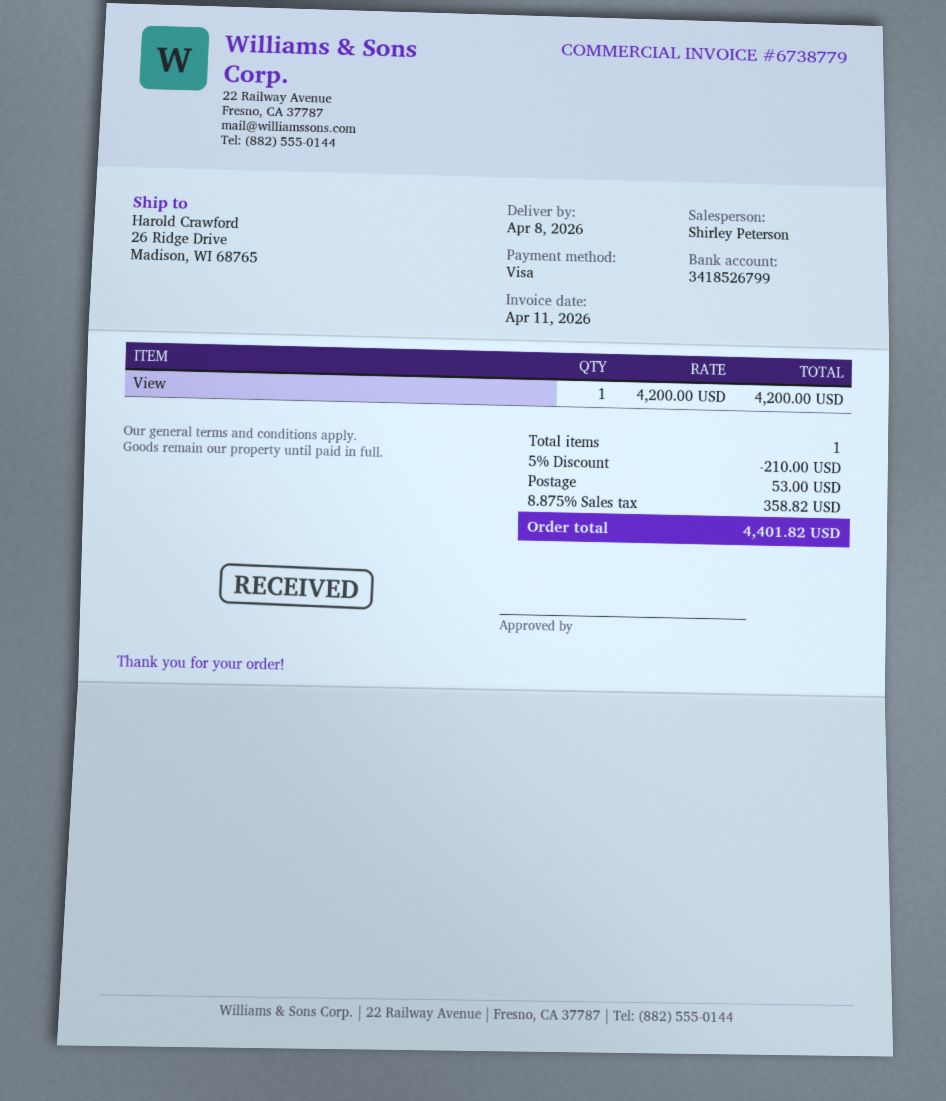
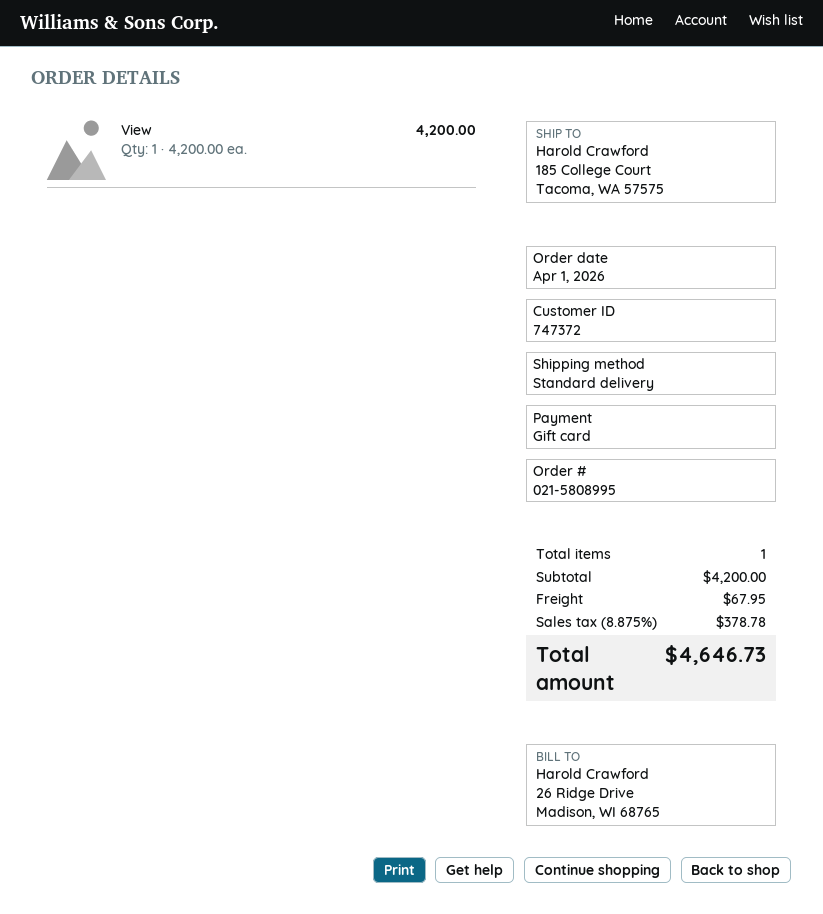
payment method: Visa -> gift card
ship to: 26 Ridge Drive, Madison, WI 68765 -> 185 College Court, Tacoma, WA 57575
discount: 5% = 210.00 -> none
shipping: 53.00 -> 67.95
tax: 8.875% = 358.82 -> 8.875% = 378.78
total: 4401.82 -> 4646.73

